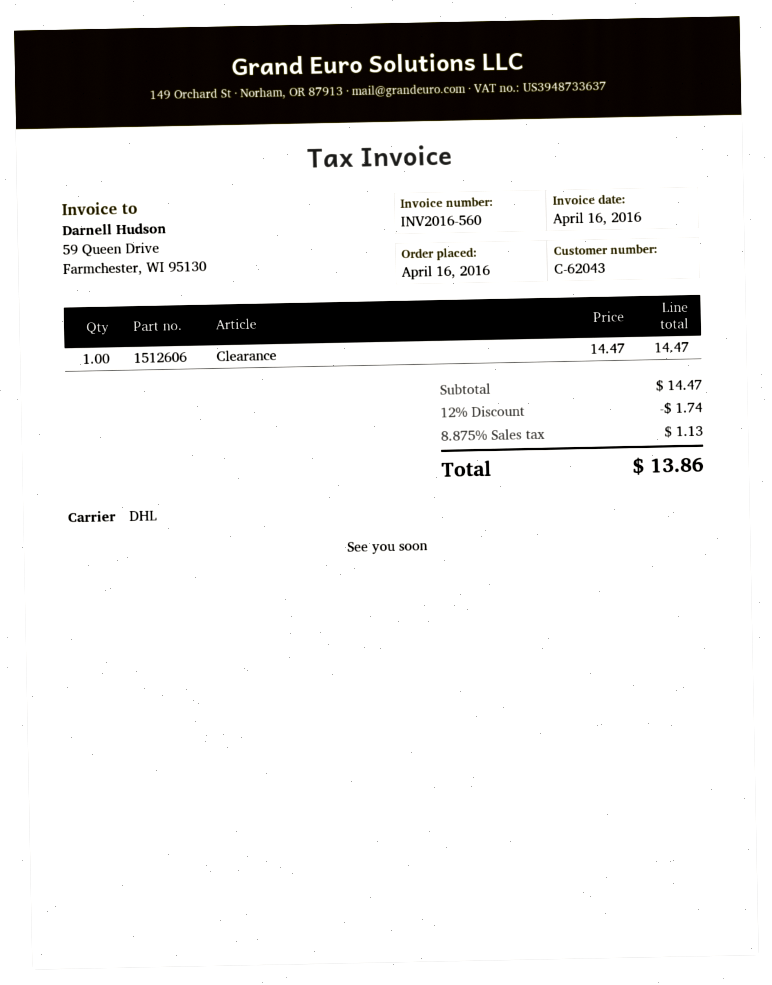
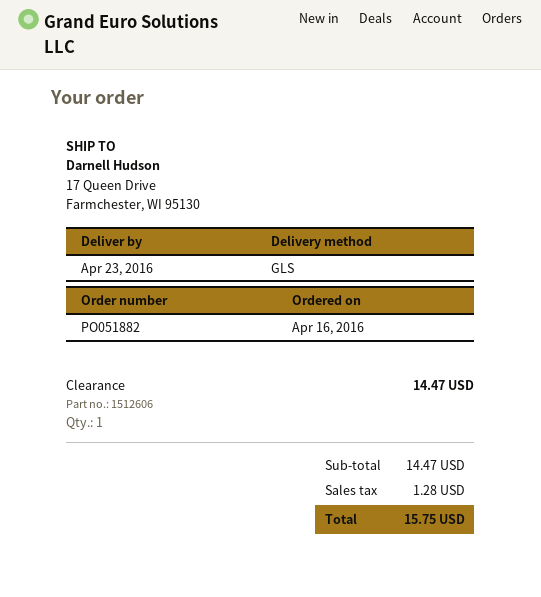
shipping method: DHL -> GLS
discount: 12% = 1.74 -> none
tax: 1.13 -> 1.28
total: 13.86 -> 15.75

